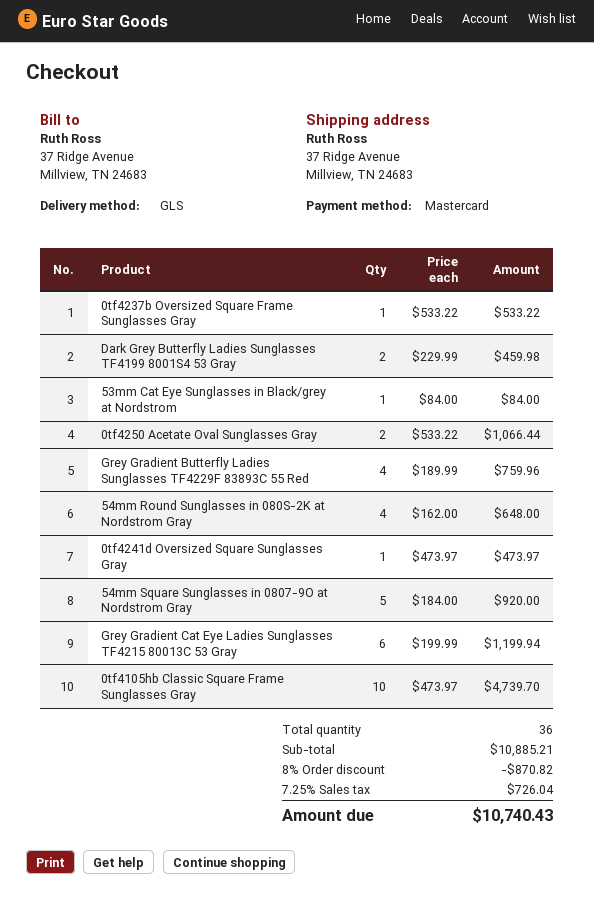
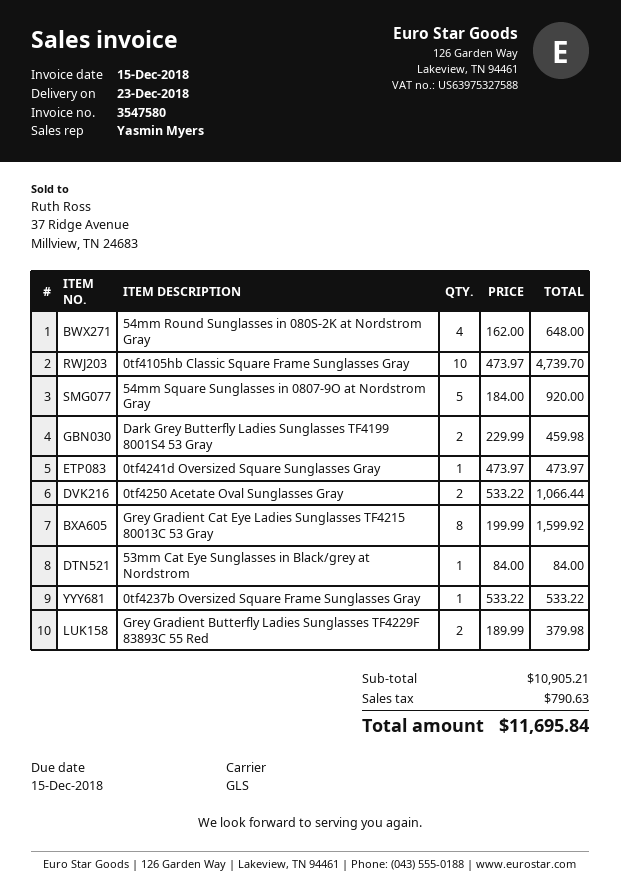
Grey Gradient Butterfly Ladies Sunglasses TF4229F 83893C 55 Red: 4 x 189.99 = 759.96 -> 2 x 189.99 = 379.98
Grey Gradient Cat Eye Ladies Sunglasses TF4215 80013C 53 Gray: 6 x 199.99 = 1199.94 -> 8 x 199.99 = 1599.92
subtotal: 10885.21 -> 10905.21
discount: 8% = 870.82 -> none
tax: 726.04 -> 790.63
total: 10740.43 -> 11695.84

